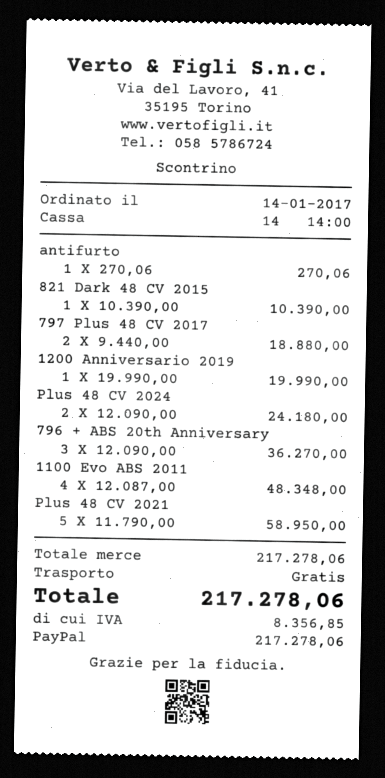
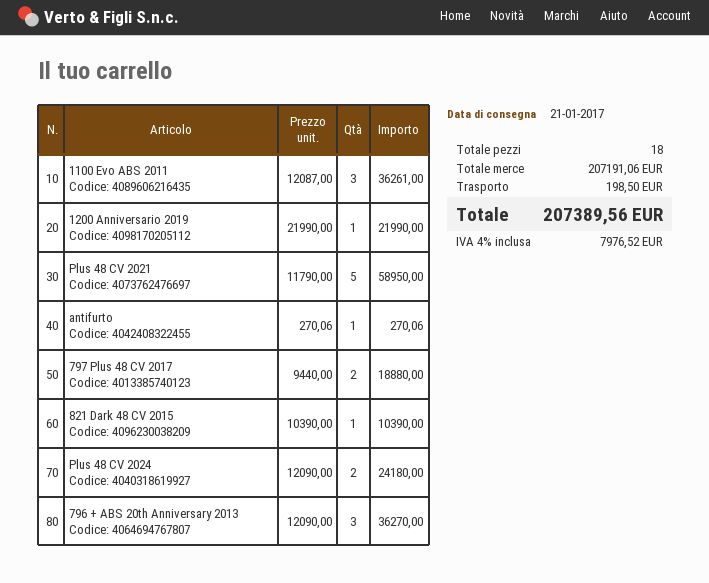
1200 Anniversario 2019: 1 x 19990.00 = 19990.00 -> 1 x 21990.00 = 21990.00
1100 Evo ABS 2011: 4 x 12087.00 = 48348.00 -> 3 x 12087.00 = 36261.00
subtotal: 217278.06 -> 207191.06
shipping: 0.00 -> 198.50
tax: 8356.85 -> 7976.52
total: 217278.06 -> 207389.56

